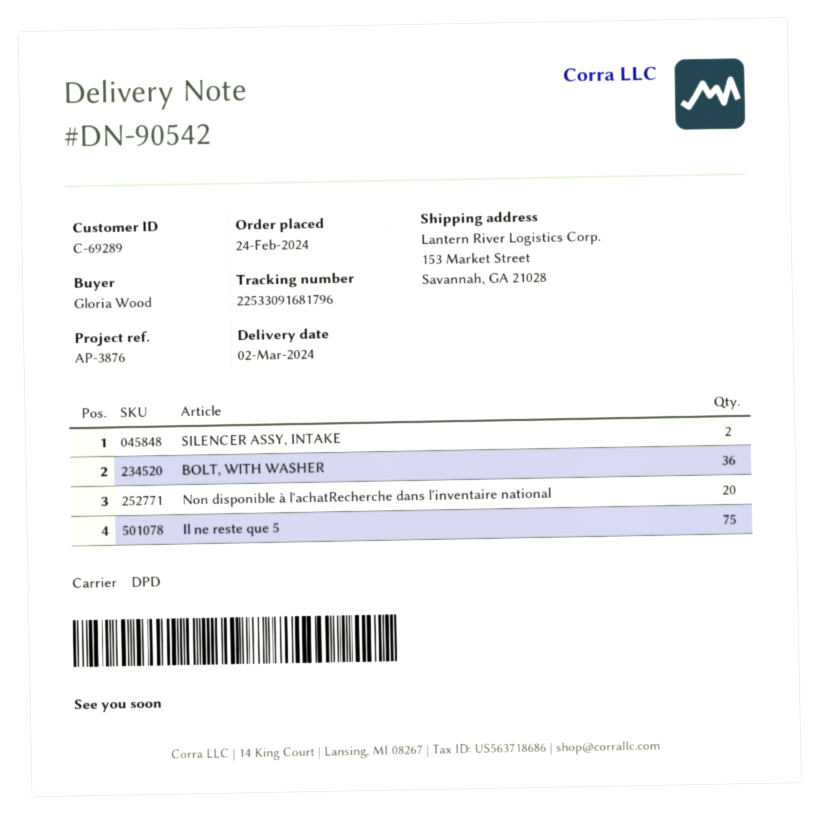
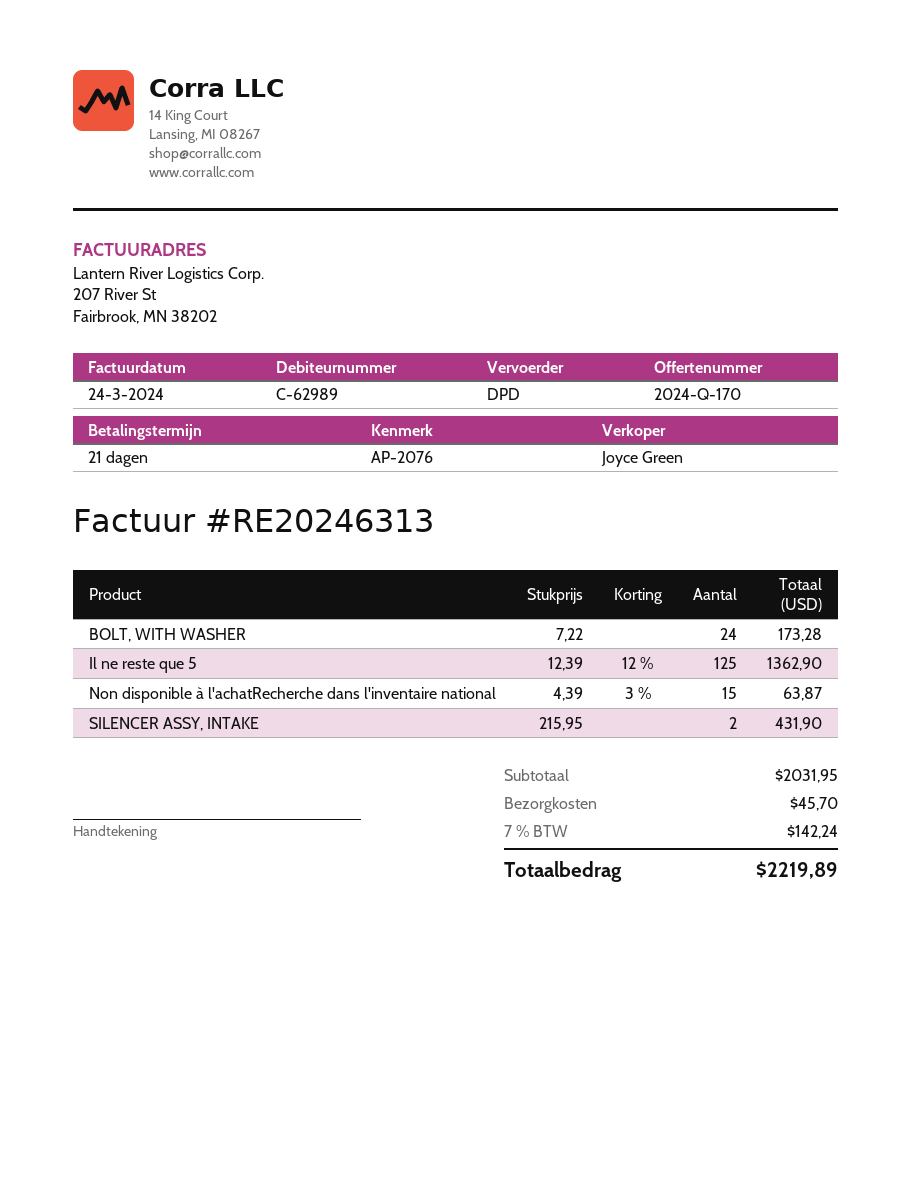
customer number: C-69289 -> C-62989
reference: AP-3876 -> AP-2076
BOLT, WITH WASHER: 36 -> 24
Non disponible à l'achatRecherche dans l'inventaire national: 20 -> 15
Il ne reste que 5: 75 -> 125

